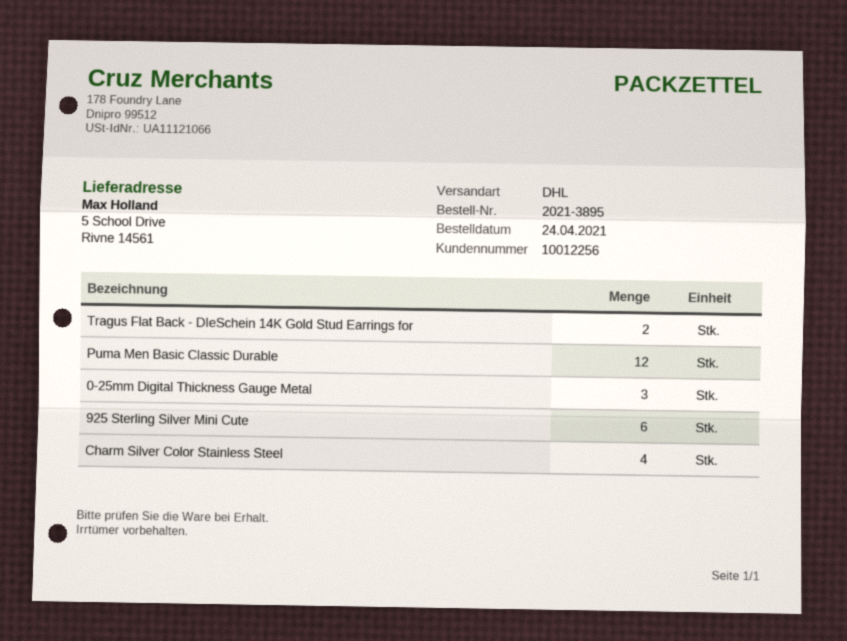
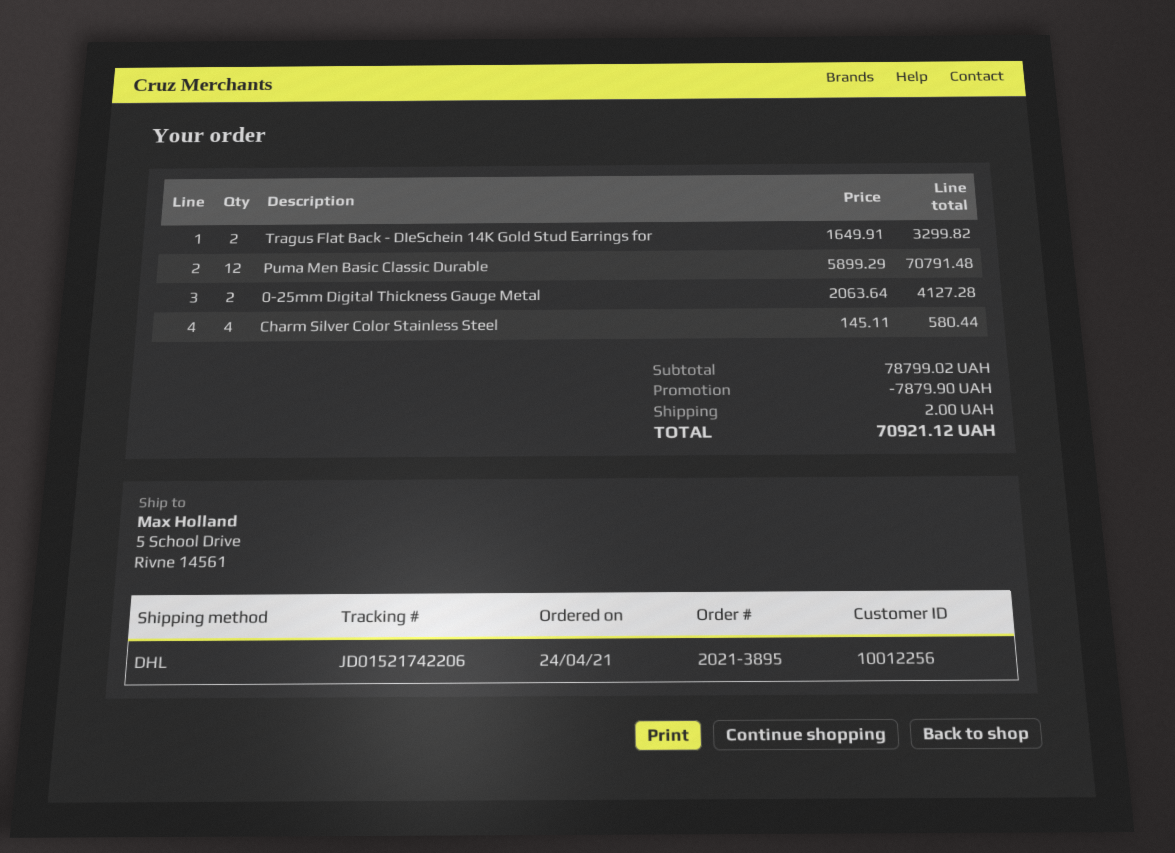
0-25mm Digital Thickness Gauge Metal: 3 -> 2
925 Sterling Silver Mini Cute: 6 -> none

